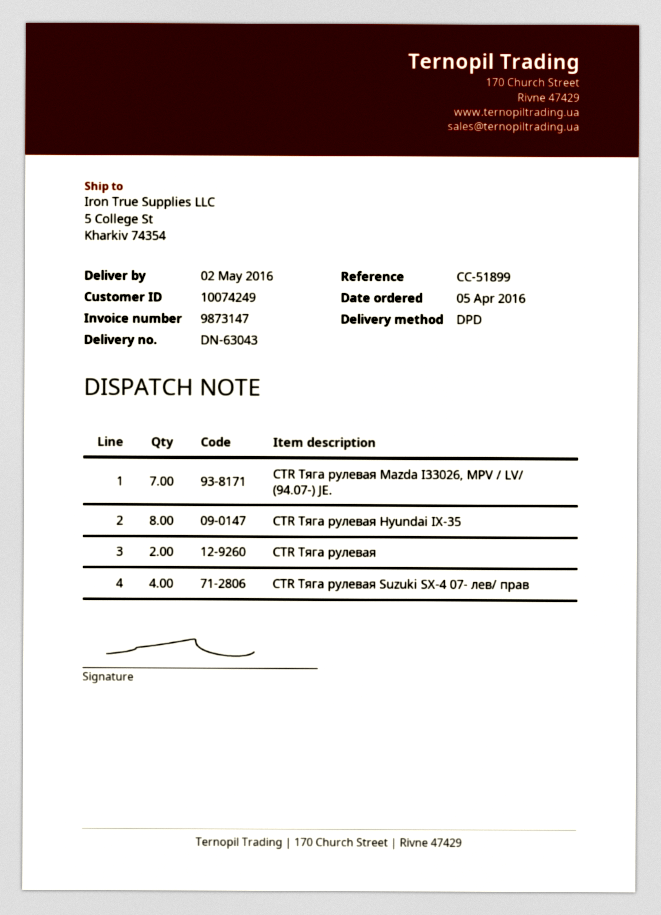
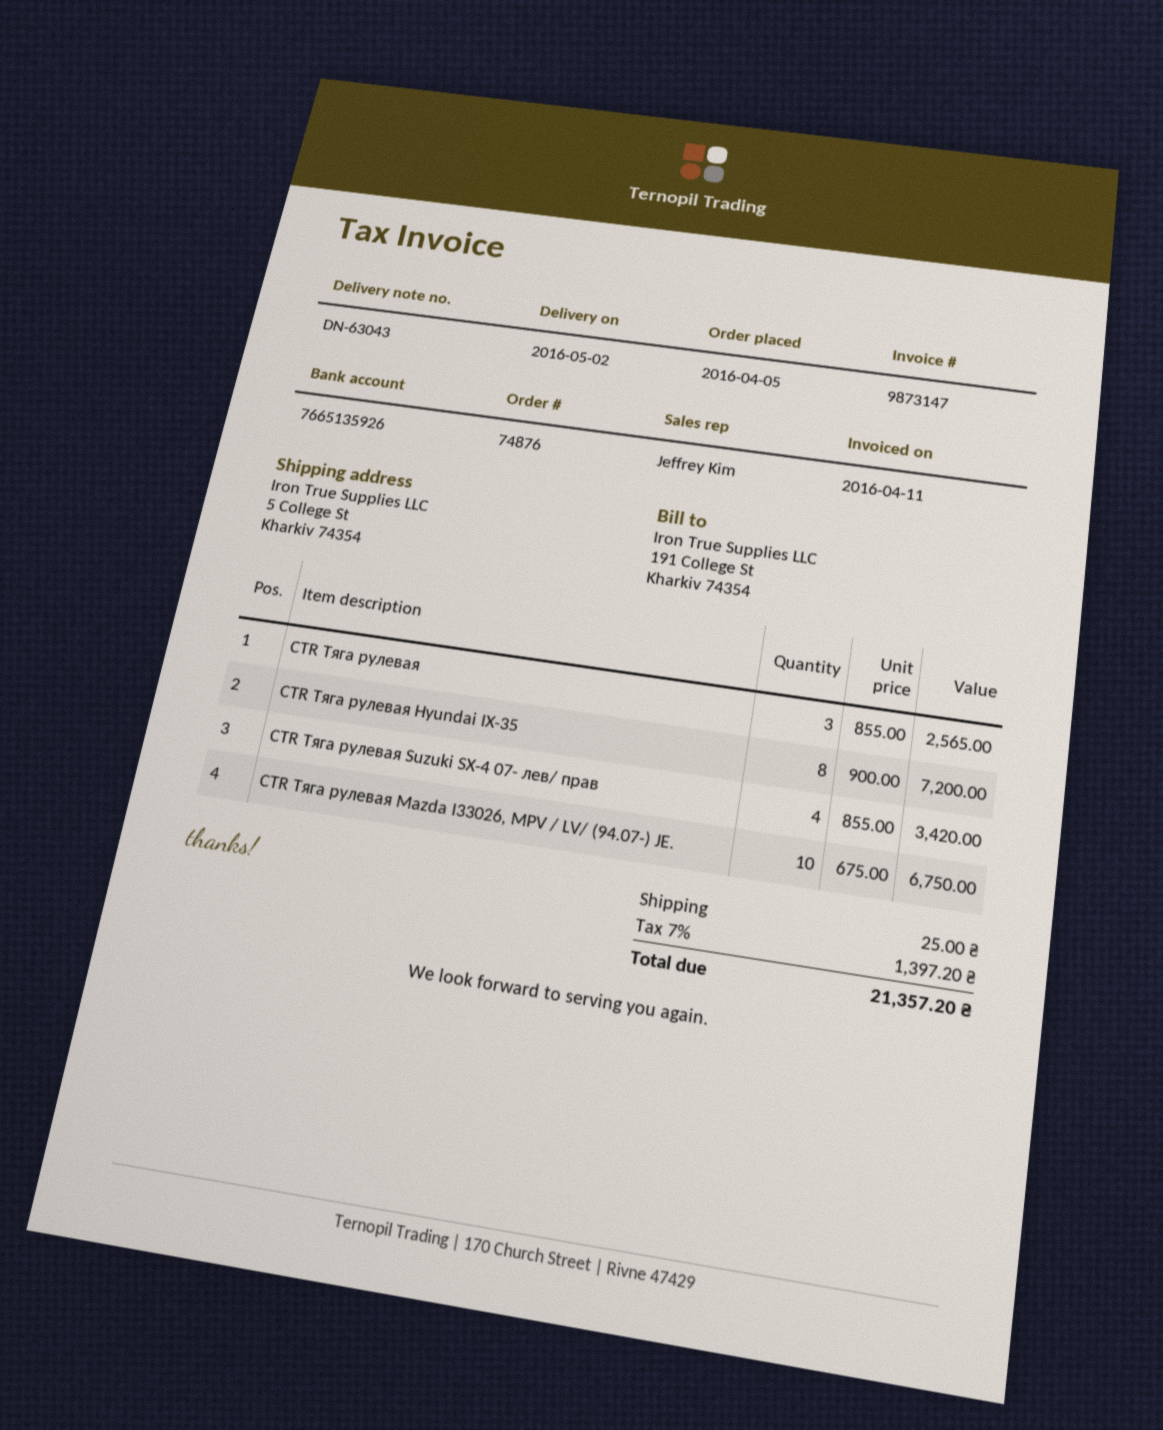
CTR Тяга рулевая Mazda I33026, MPV / LV/ (94.07-) JE.: 7 -> 10
CTR Тяга рулевая: 2 -> 3

